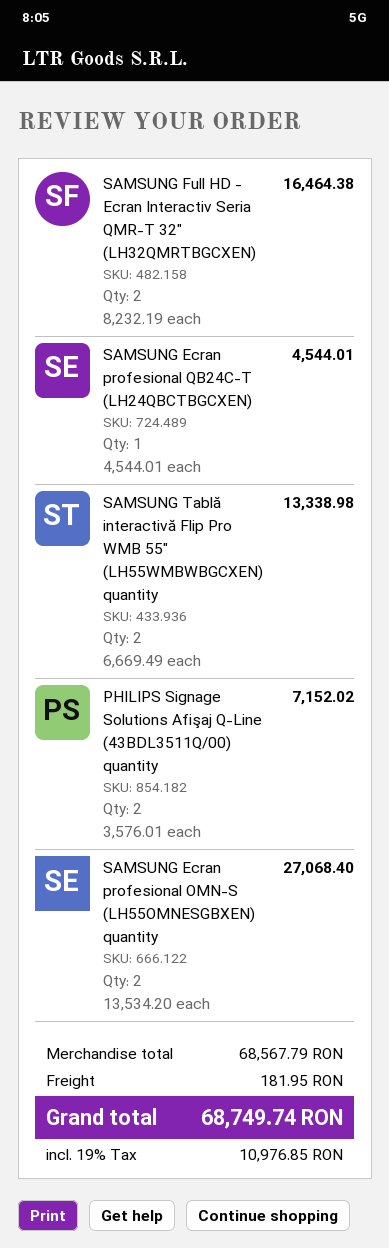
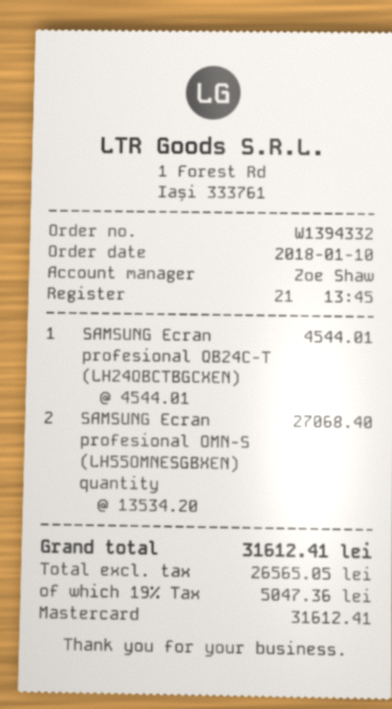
SAMSUNG Full HD - Ecran Interactiv Seria QMR-T 32" (LH32QMRTBGCXEN): 2 x 8232.19 = 16464.38 -> none
SAMSUNG Tablă interactivă Flip Pro WMB 55" (LH55WMBWBGCXEN) quantity: 2 x 6669.49 = 13338.98 -> none
PHILIPS Signage Solutions Afişaj Q-Line (43BDL3511Q/00) quantity: 2 x 3576.01 = 7152.02 -> none
shipping: 181.95 -> none
tax: 19% = 10976.85 -> 19% = 5047.36
total: 68749.74 -> 31612.41

